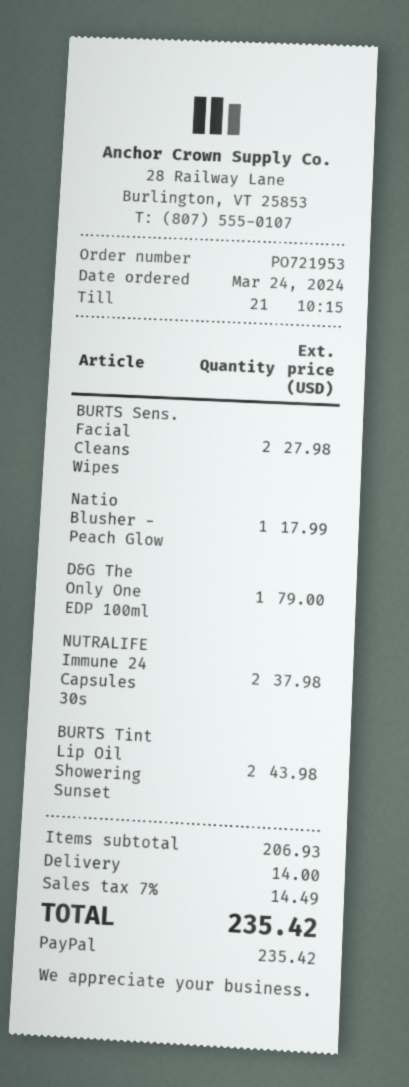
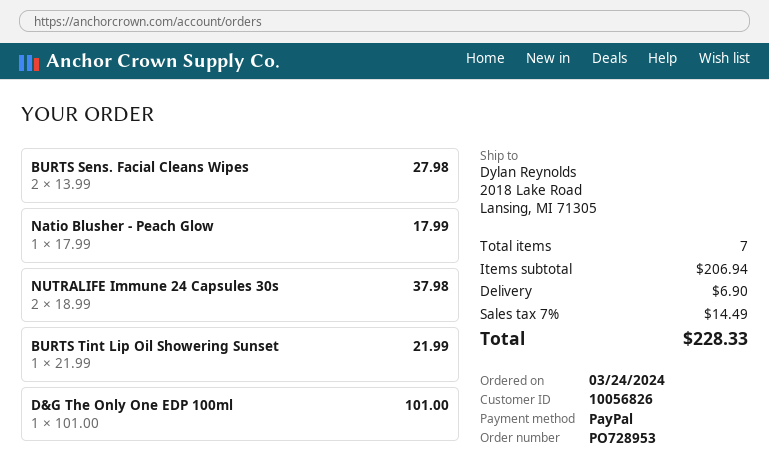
order number: PO721953 -> PO728953
D&G The Only One EDP 100ml: 1 for 79.00 -> 1 for 101.00
BURTS Tint Lip Oil Showering Sunset: 2 for 43.98 -> 1 for 21.99
subtotal: 206.93 -> 206.94
shipping: 14.00 -> 6.90
total: 235.42 -> 228.33

